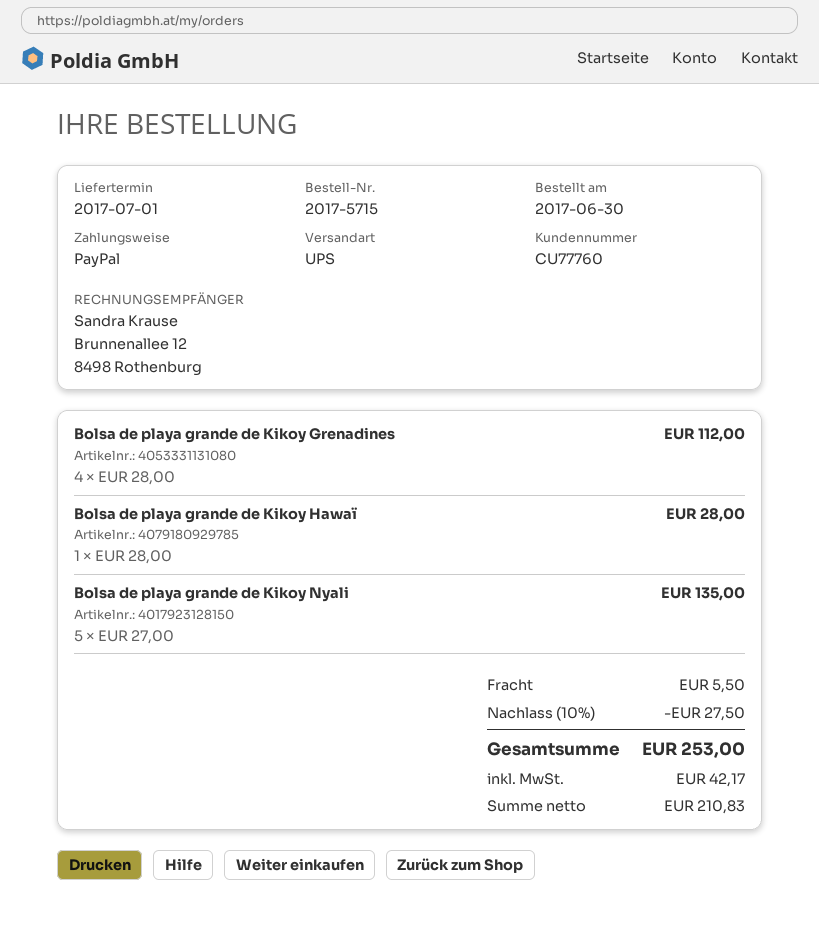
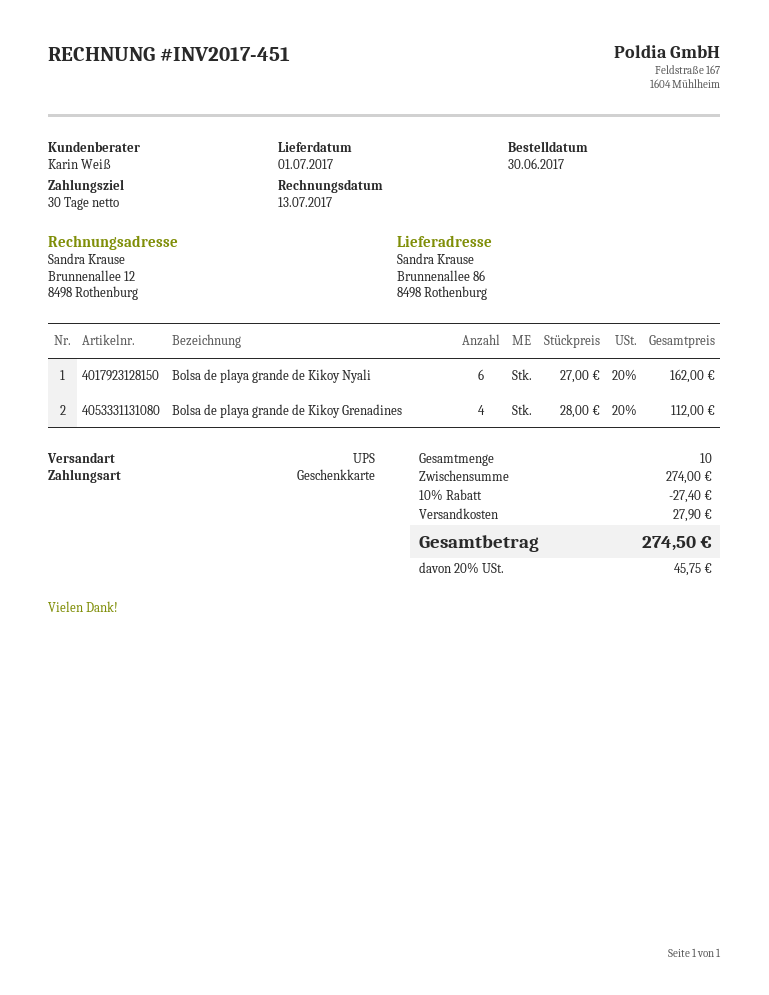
payment method: PayPal -> gift card
Bolsa de playa grande de Kikoy Hawaï: 1 x 28.00 = 28.00 -> none
Bolsa de playa grande de Kikoy Nyali: 5 x 27.00 = 135.00 -> 6 x 27.00 = 162.00
discount: 10% = 27.50 -> 10% = 27.40
shipping: 5.50 -> 27.90
tax: 42.17 -> 45.75
total: 253.00 -> 274.50

